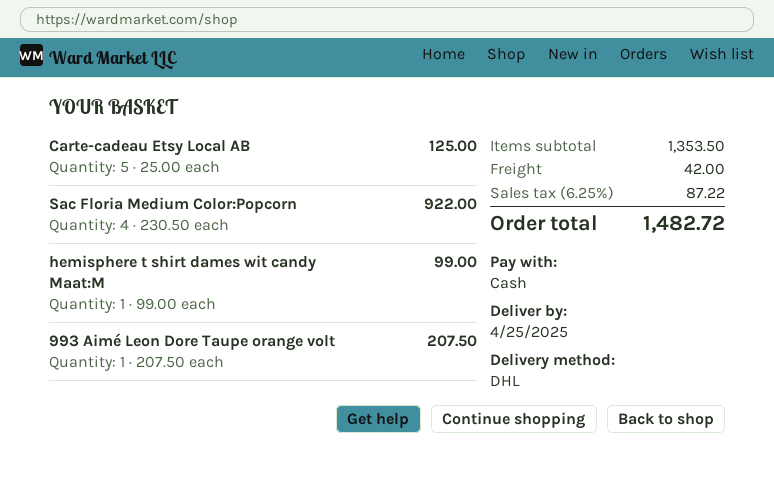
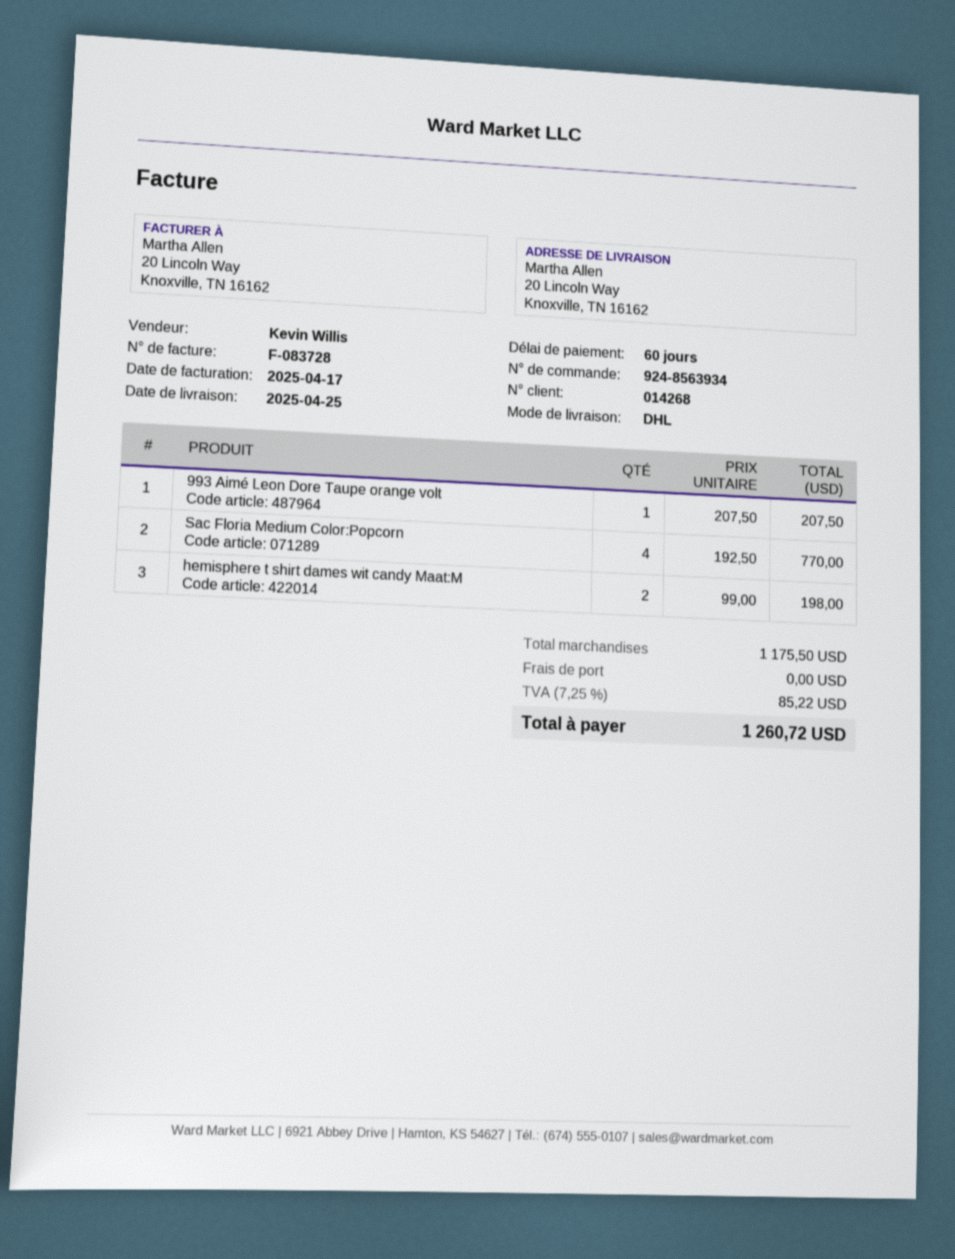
Carte-cadeau Etsy Local AB: 5 x 25.00 = 125.00 -> none
Sac Floria Medium Color:Popcorn: 4 x 230.50 = 922.00 -> 4 x 192.50 = 770.00
hemisphere t shirt dames wit candy Maat:M: 1 x 99.00 = 99.00 -> 2 x 99.00 = 198.00
subtotal: 1353.50 -> 1175.50
shipping: 42.00 -> 0.00
tax: 6.25% = 87.22 -> 7.25% = 85.22
total: 1482.72 -> 1260.72

